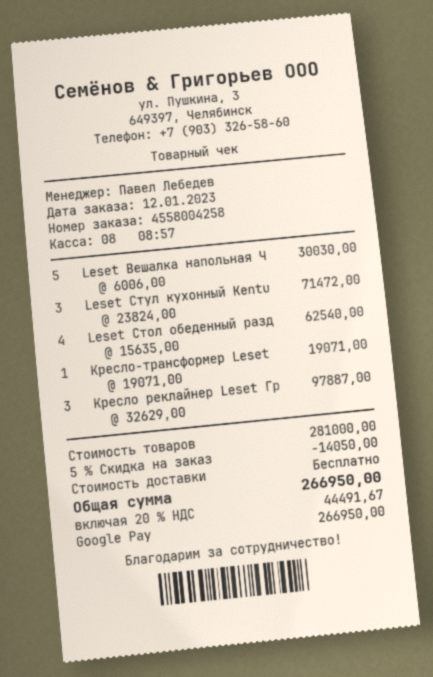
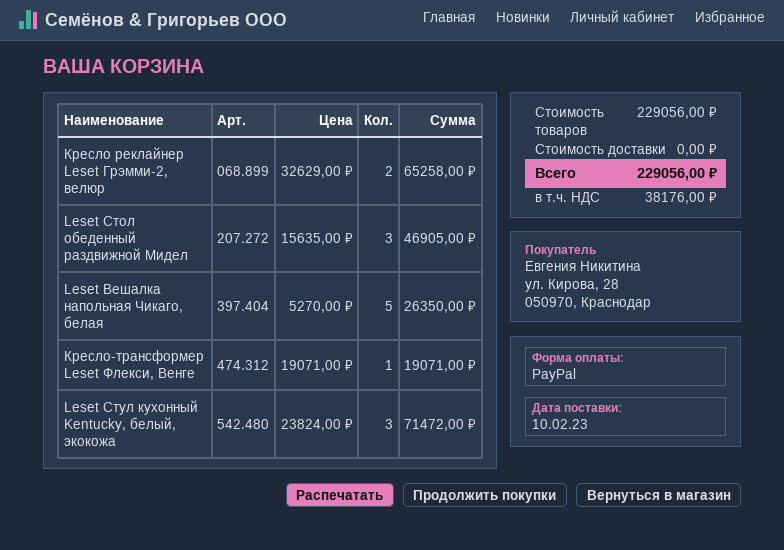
payment method: Google Pay -> PayPal
Leset Вешалка напольная Ч: 5 x 6006.00 = 30030.00 -> 5 x 5270.00 = 26350.00
Leset Стол обеденный разд: 4 x 15635.00 = 62540.00 -> 3 x 15635.00 = 46905.00
Кресло реклайнер Leset Гр: 3 x 32629.00 = 97887.00 -> 2 x 32629.00 = 65258.00
subtotal: 281000.00 -> 229056.00
discount: 5% = 14050.00 -> none
tax: 44491.67 -> 38176.00
total: 266950.00 -> 229056.00

